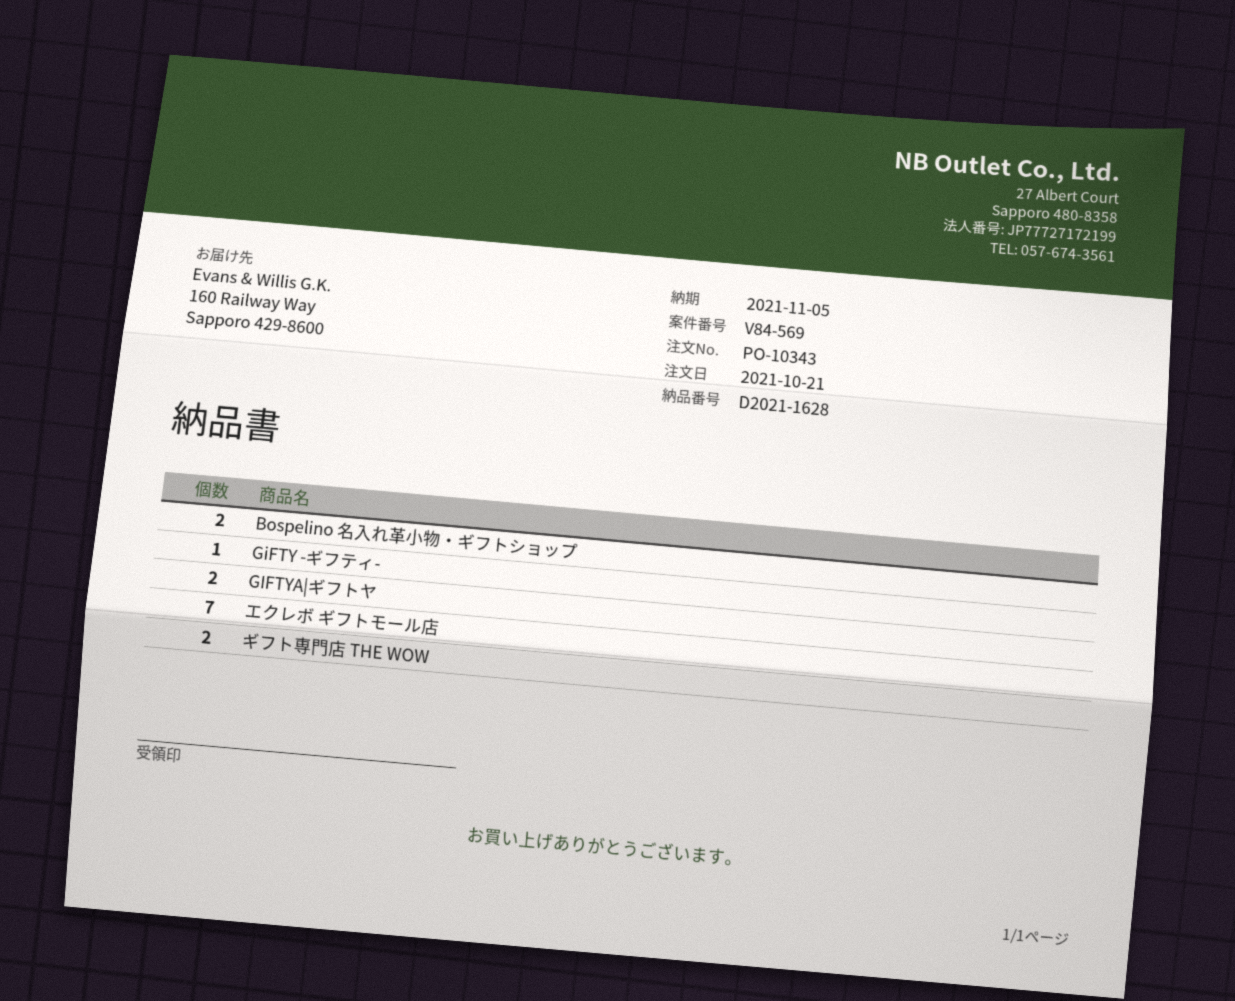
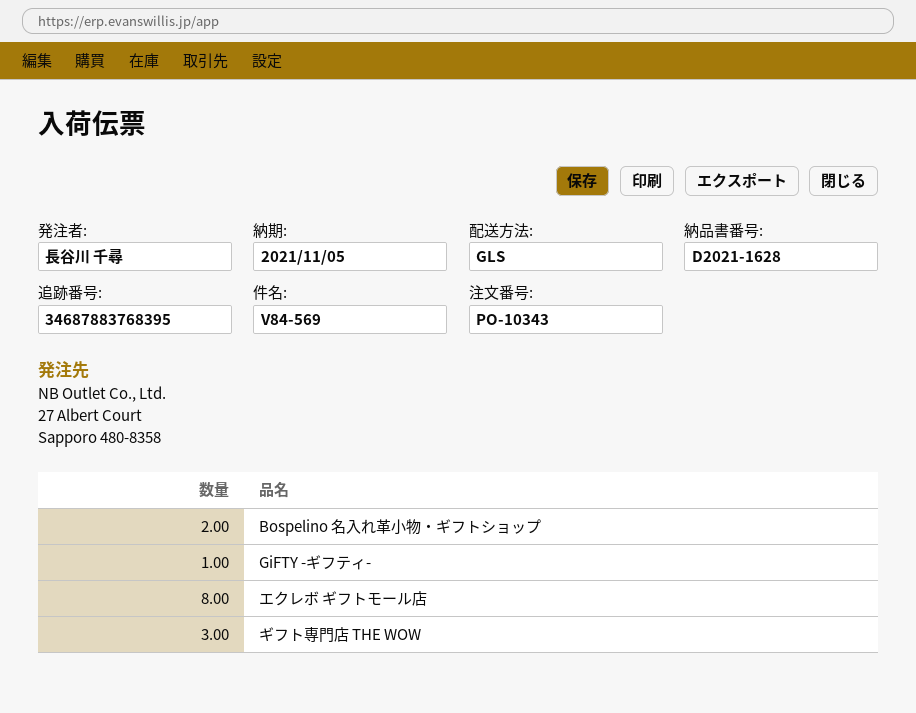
GIFTYA|ギフトヤ: 2 -> none
エクレボ ギフトモール店: 7 -> 8
ギフト専門店 THE WOW: 2 -> 3

